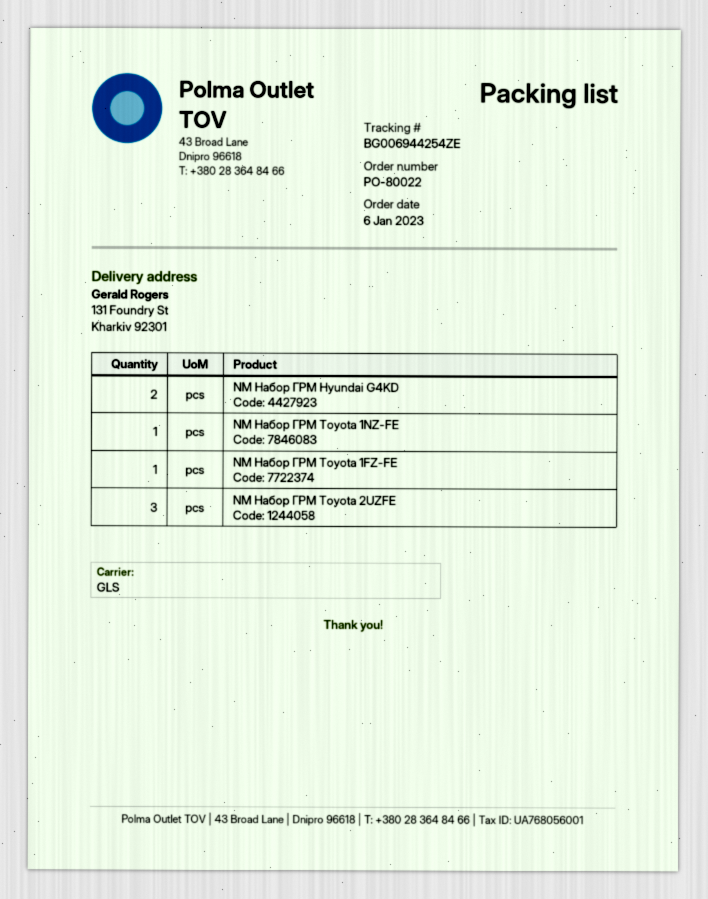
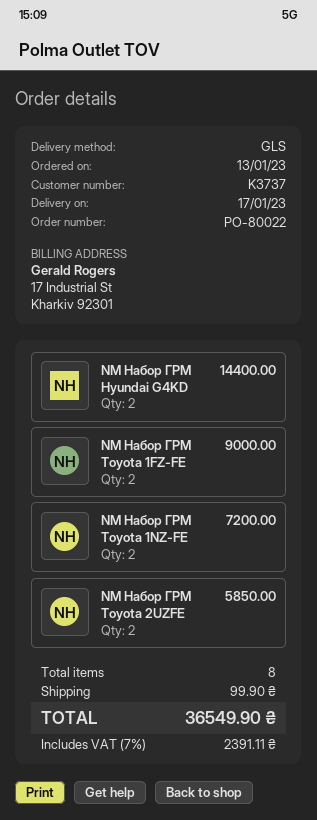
order date: 2023-01-06 -> 2023-01-13
NM Набор ГРМ Toyota 1NZ-FE: 1 -> 2
NM Набор ГРМ Toyota 1FZ-FE: 1 -> 2
NM Набор ГРМ Toyota 2UZFE: 3 -> 2

